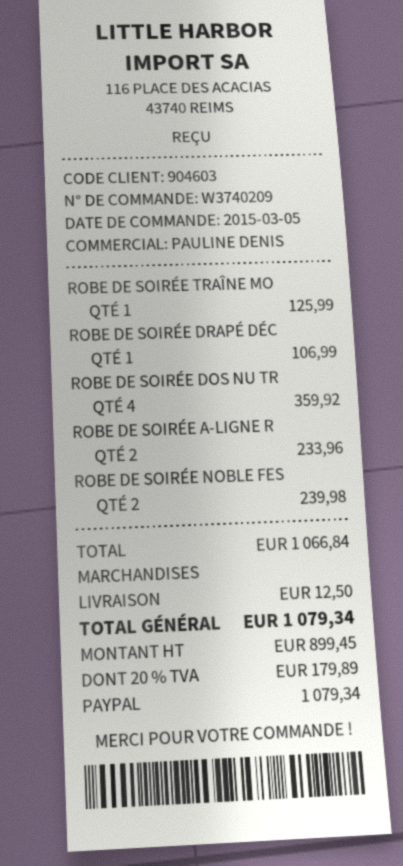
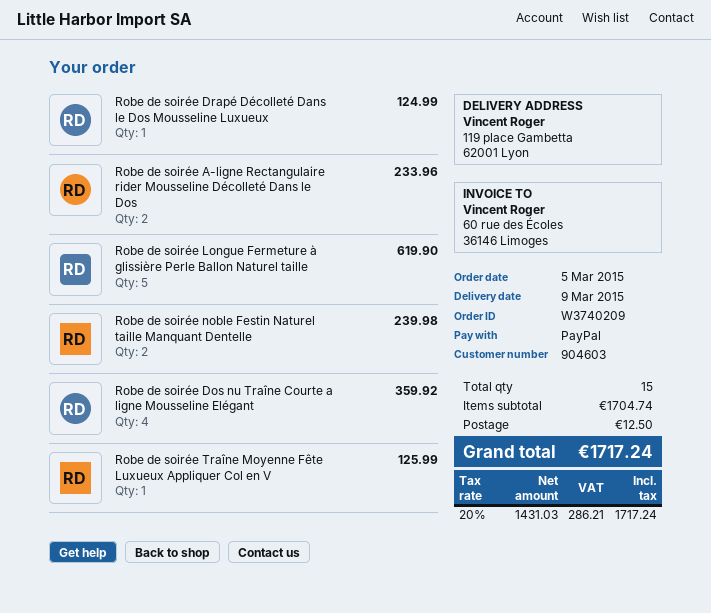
ROBE DE SOIRÉE DRAPÉ DÉC: 1 for 106.99 -> 1 for 124.99
Robe de soirée Longue Fermeture à glissière Perle Ballon Naturel taille: none -> 5 for 619.90
subtotal: 1066.84 -> 1704.74
net: 899.45 -> 1431.03
tax: 20% = 179.89 -> 20% = 286.21
total: 1079.34 -> 1717.24

